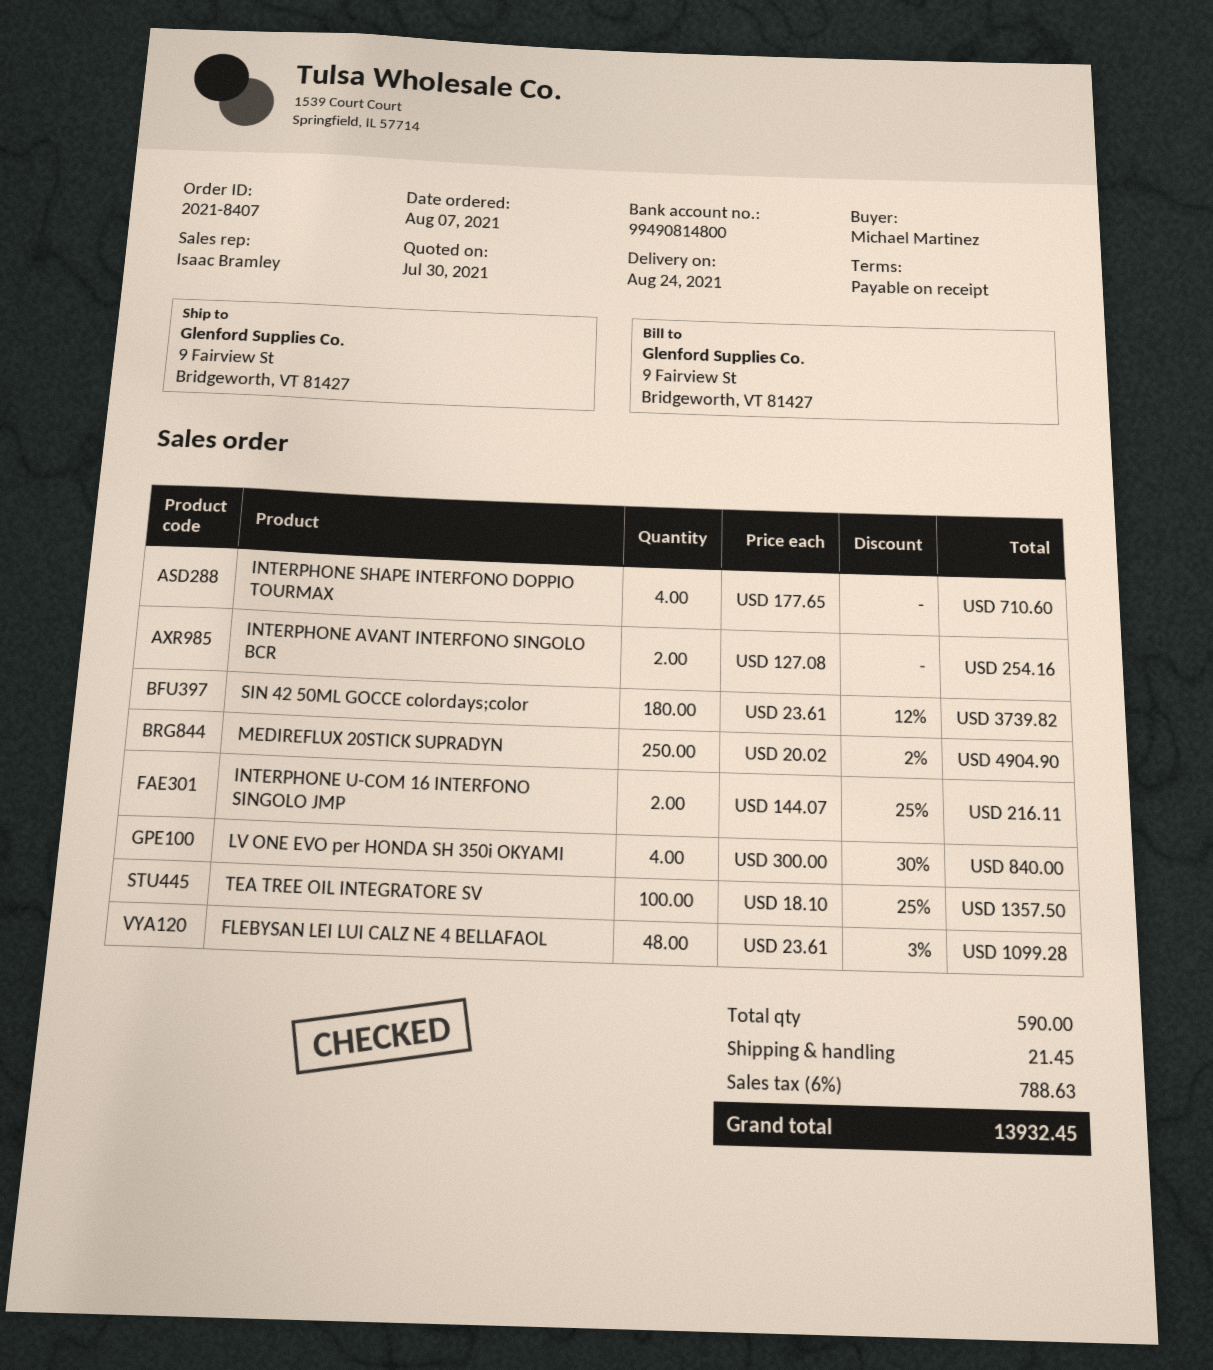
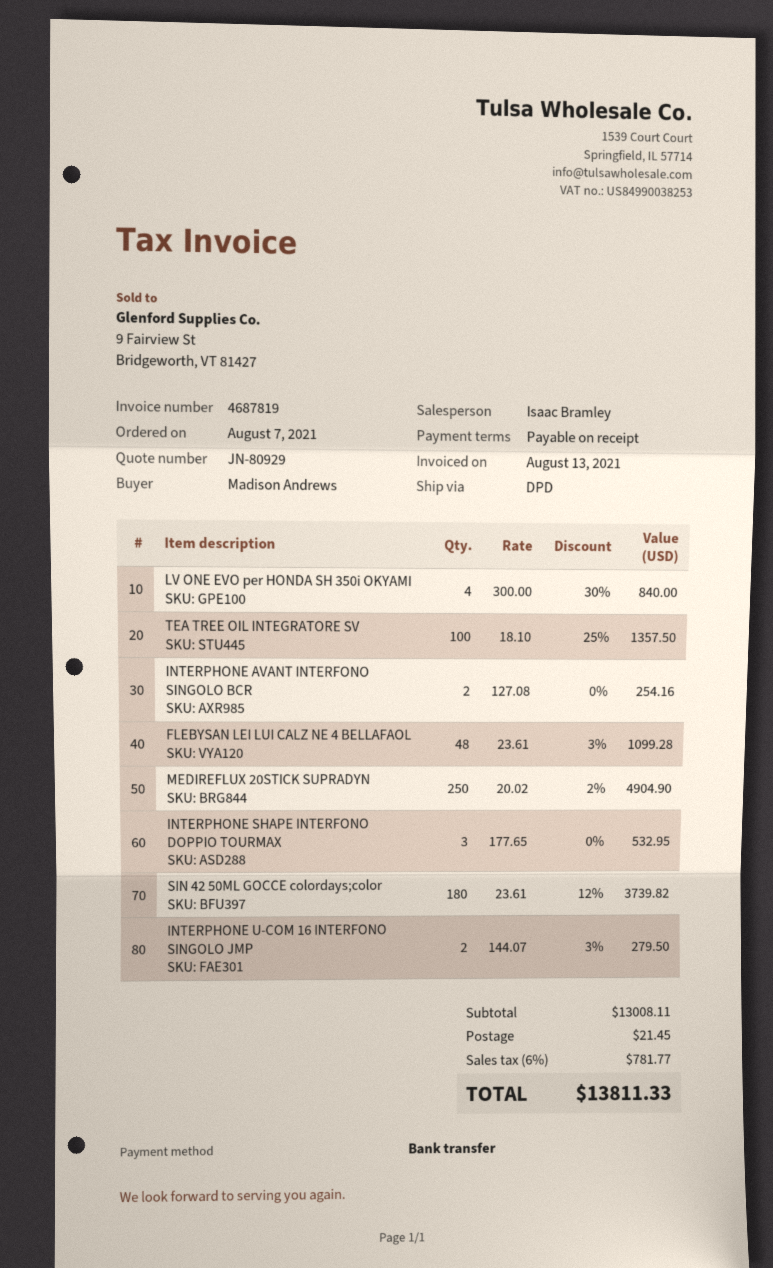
ordered by: Michael Martinez -> Madison Andrews
INTERPHONE SHAPE INTERFONO DOPPIO TOURMAX: 4 x 177.65 = 710.60 -> 3 x 177.65 = 532.95
INTERPHONE U-COM 16 INTERFONO SINGOLO JMP: 2 x 144.07 - 25% = 216.11 -> 2 x 144.07 - 3% = 279.50
tax: 6% = 788.63 -> 6% = 781.77
total: 13932.45 -> 13811.33

